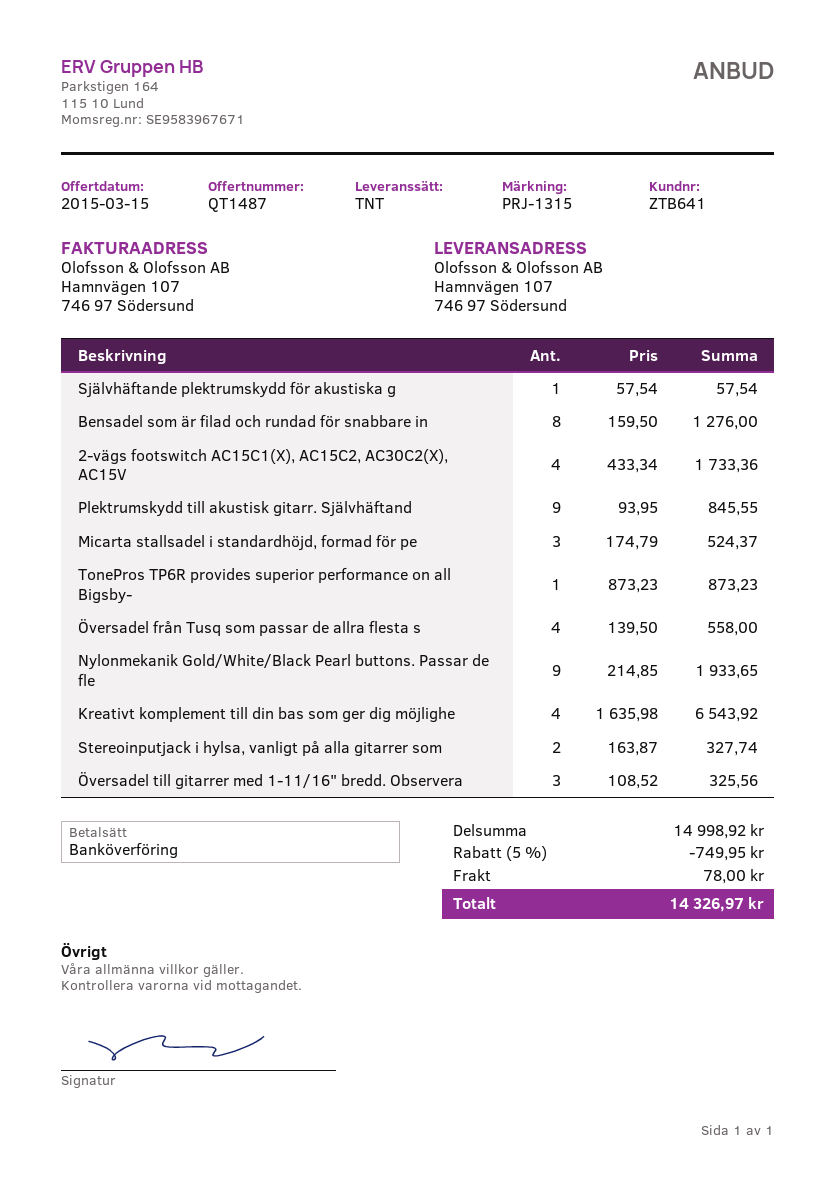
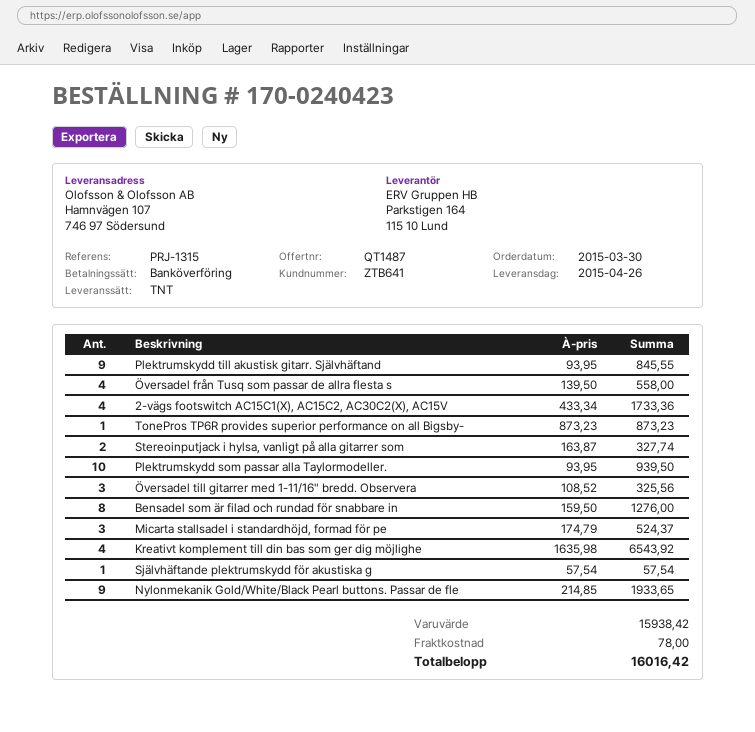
Plektrumskydd som passar alla Taylormodeller.: none -> 10 x 93.95 = 939.50
subtotal: 14998.92 -> 15938.42
discount: 5% = 749.95 -> none
total: 14326.97 -> 16016.42

